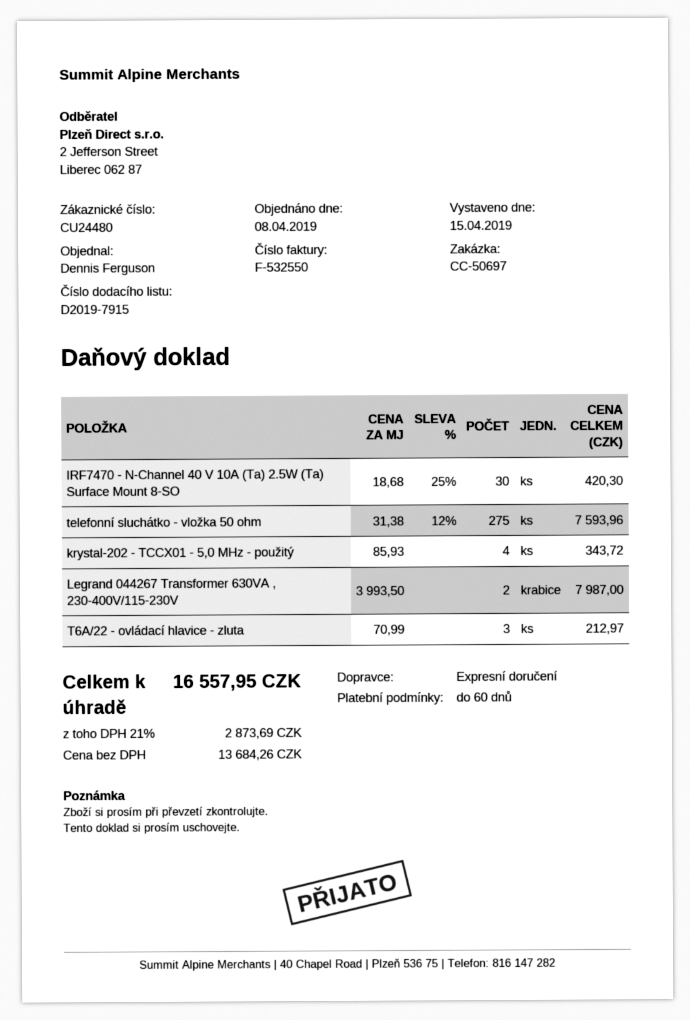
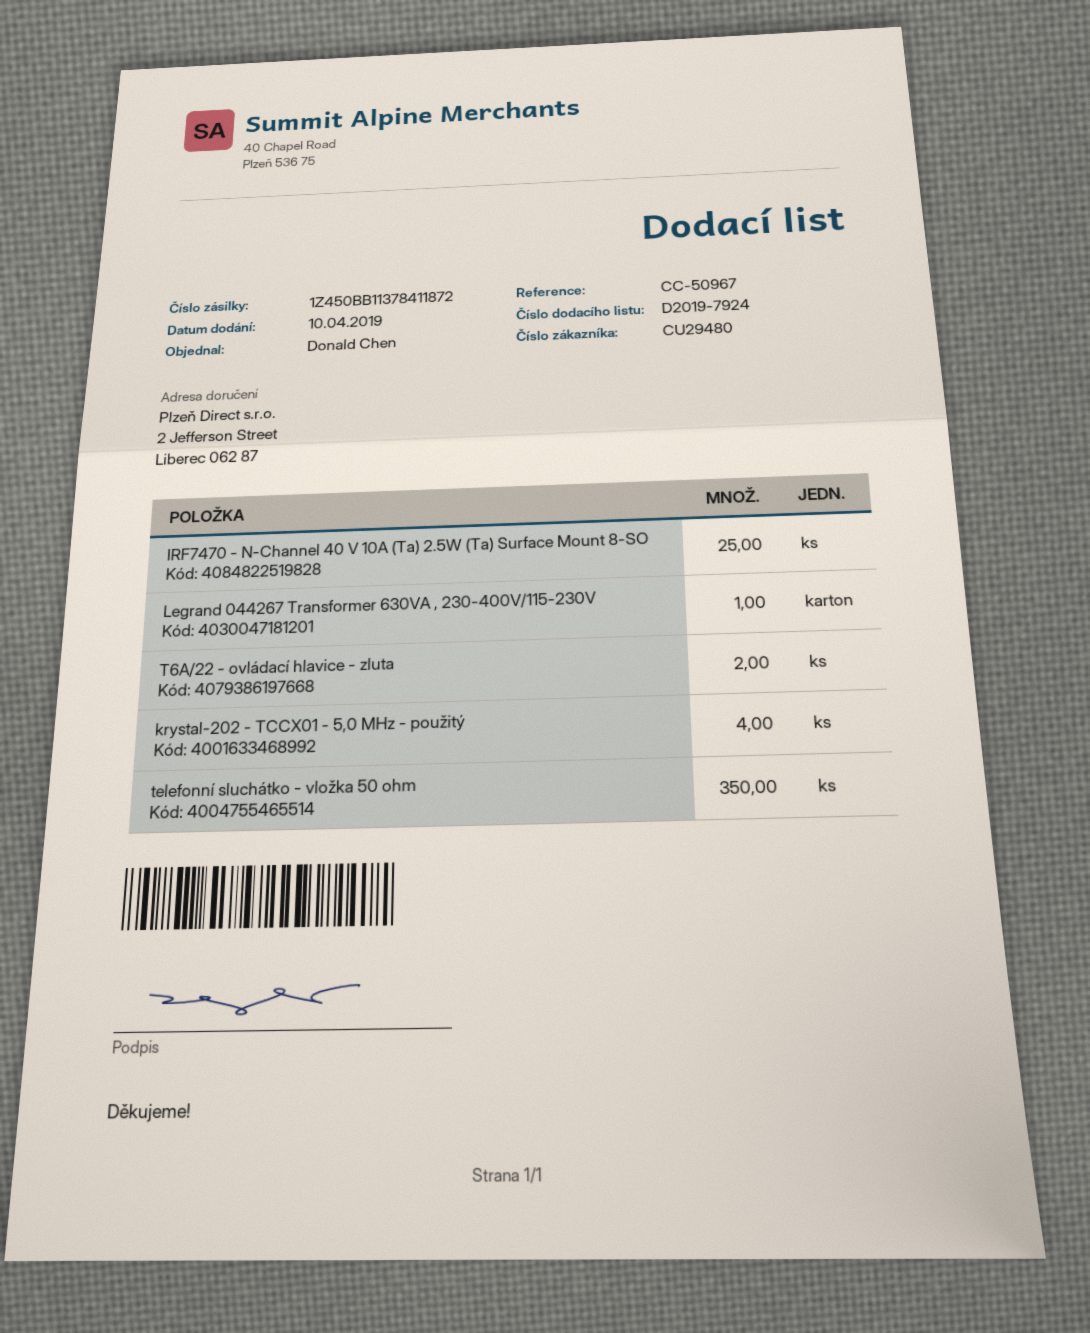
delivery note number: D2019-7915 -> D2019-7924
customer number: CU24480 -> CU29480
reference: CC-50697 -> CC-50967
ordered by: Dennis Ferguson -> Donald Chen
IRF7470 - N-Channel 40 V 10A (Ta) 2.5W (Ta) Surface Mount 8-SO: 30 -> 25
telefonní sluchátko - vložka 50 ohm: 275 -> 350
Legrand 044267 Transformer 630VA , 230-400V/115-230V: 2 -> 1
T6A/22 - ovládací hlavice - zluta: 3 -> 2

